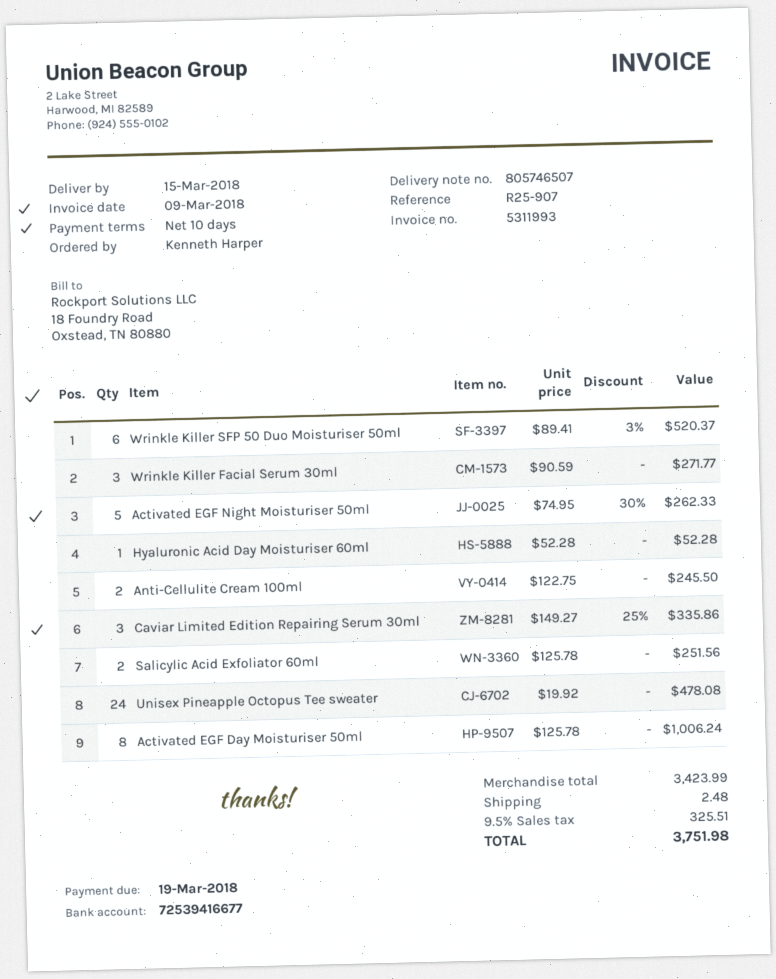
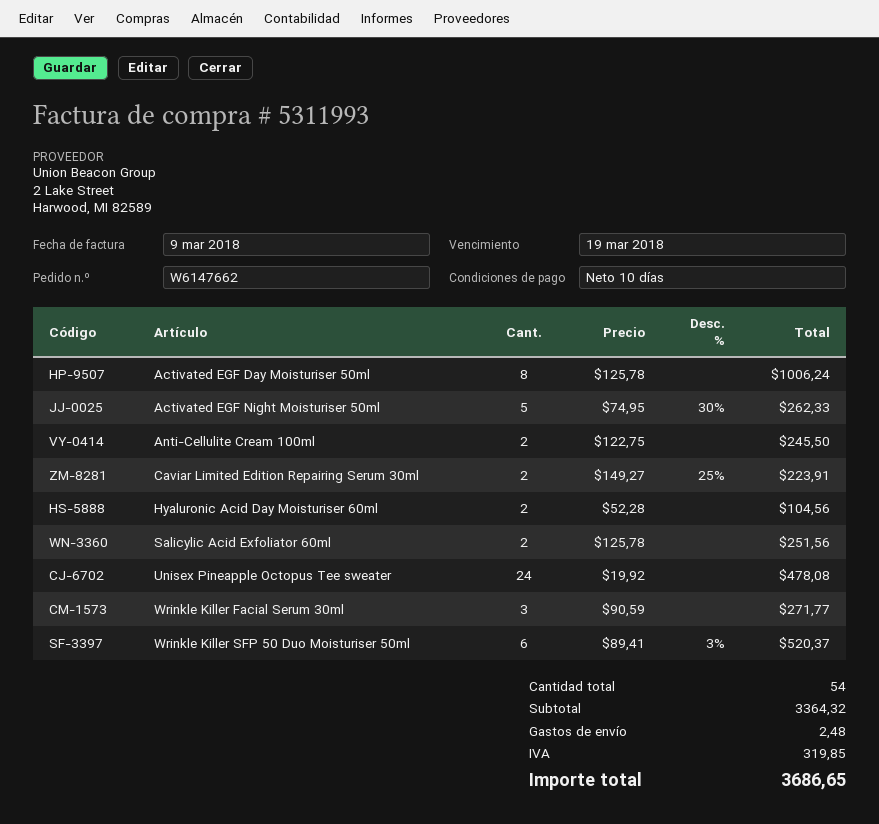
Hyaluronic Acid Day Moisturiser 60ml: 1 x 52.28 = 52.28 -> 2 x 52.28 = 104.56
Caviar Limited Edition Repairing Serum 30ml: 3 x 149.27 - 25% = 335.86 -> 2 x 149.27 - 25% = 223.91
subtotal: 3423.99 -> 3364.32
tax: 325.51 -> 319.85
total: 3751.98 -> 3686.65

